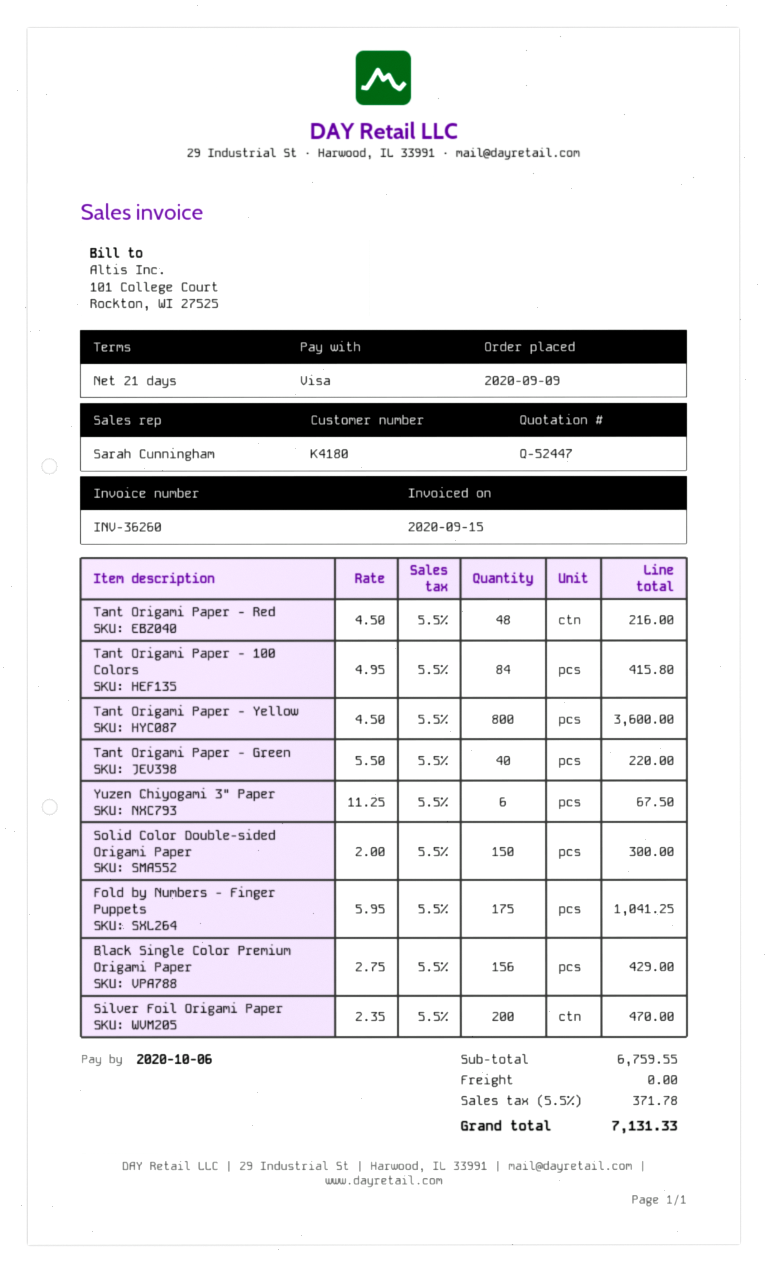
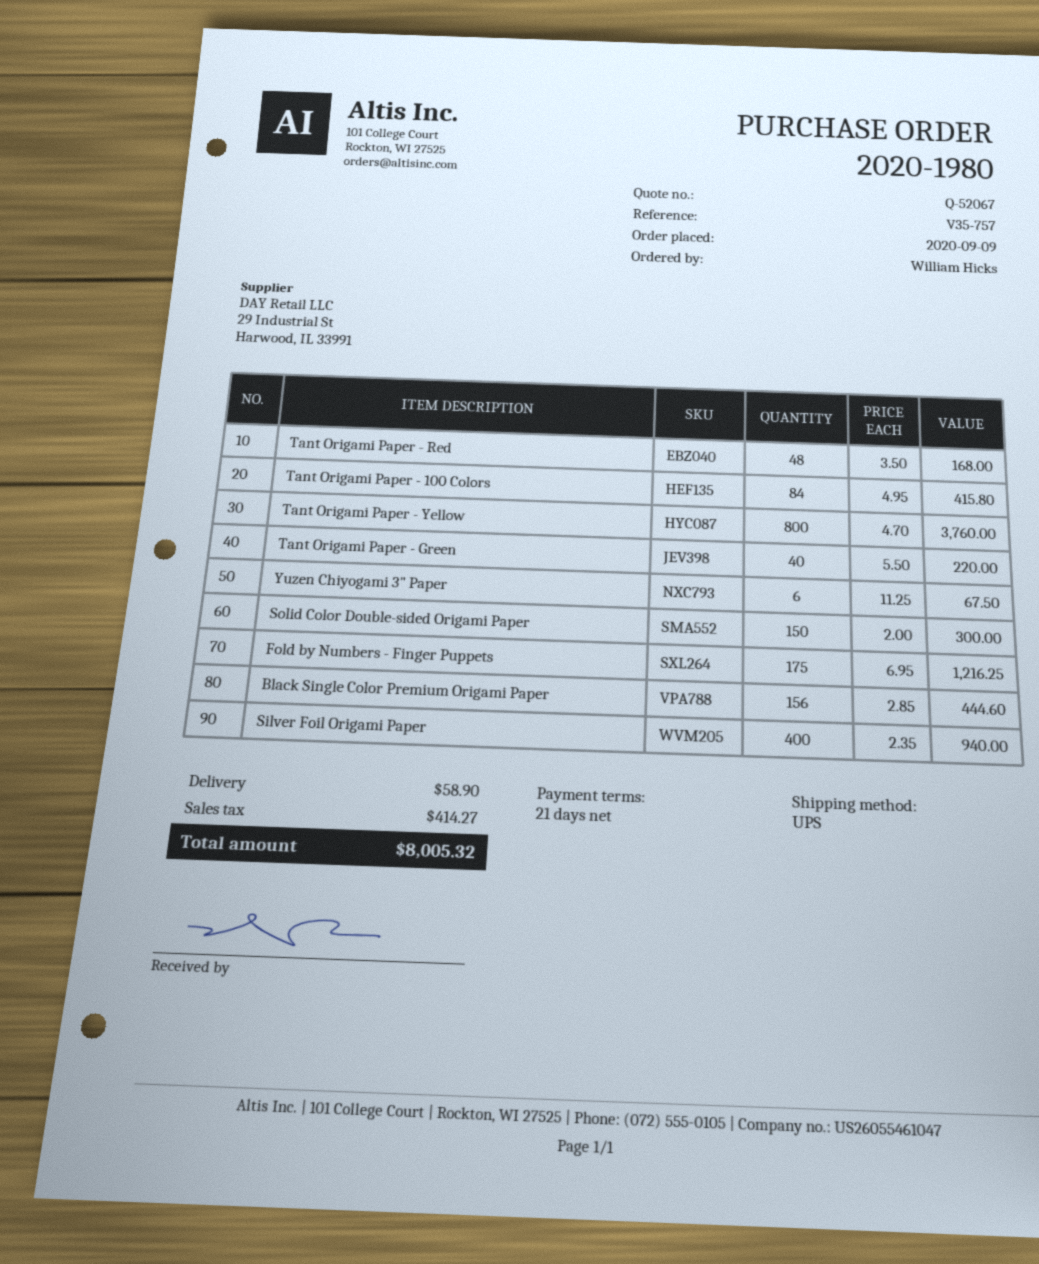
quote number: Q-52447 -> Q-52067
Tant Origami Paper - Red: 48 x 4.50 = 216.00 -> 48 x 3.50 = 168.00
Tant Origami Paper - Yellow: 800 x 4.50 = 3600.00 -> 800 x 4.70 = 3760.00
Fold by Numbers - Finger Puppets: 175 x 5.95 = 1041.25 -> 175 x 6.95 = 1216.25
Black Single Color Premium Origami Paper: 156 x 2.75 = 429.00 -> 156 x 2.85 = 444.60
Silver Foil Origami Paper: 200 x 2.35 = 470.00 -> 400 x 2.35 = 940.00
shipping: 0.00 -> 58.90
tax: 371.78 -> 414.27
total: 7131.33 -> 8005.32

